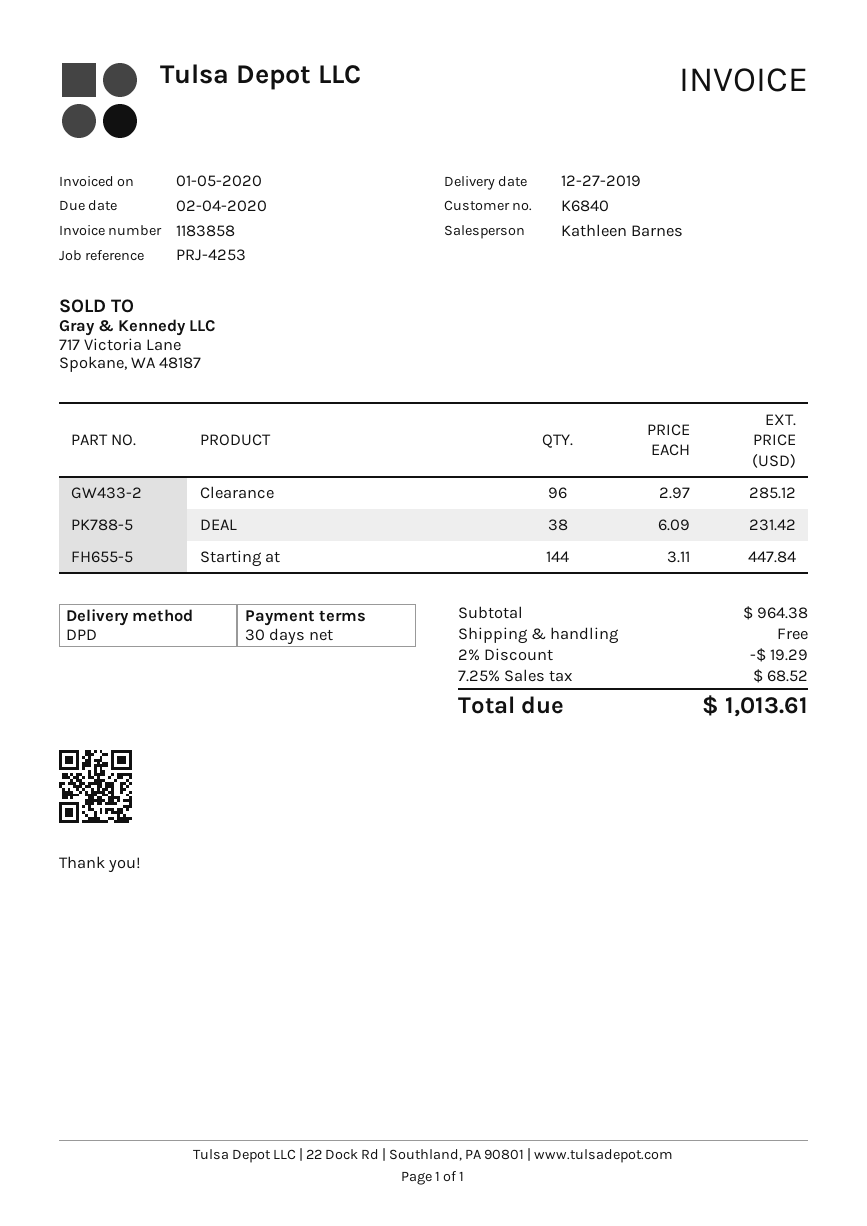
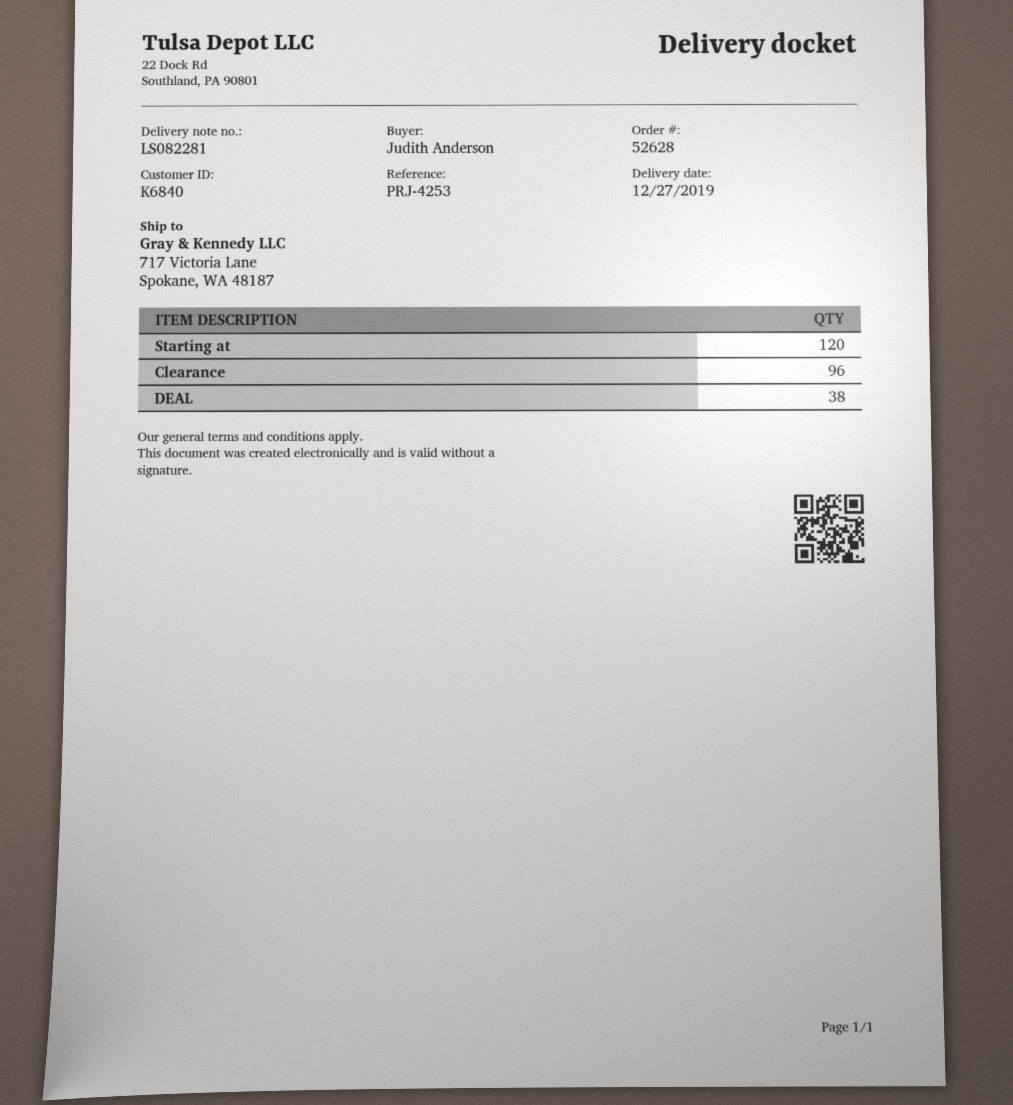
Starting at: 144 -> 120

